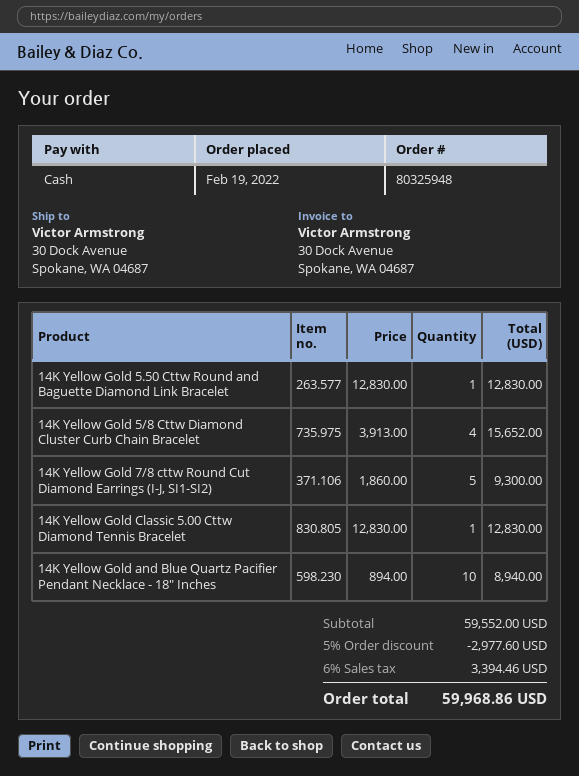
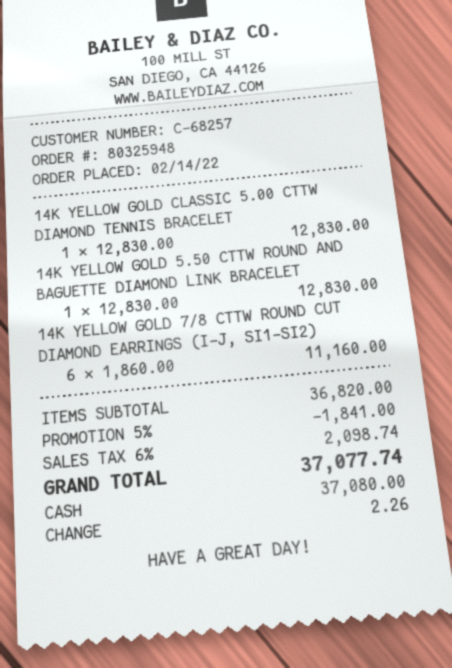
order date: 2022-02-19 -> 2022-02-14
14K Yellow Gold 5/8 Cttw Diamond Cluster Curb Chain Bracelet: 4 x 3913.00 = 15652.00 -> none
14K Yellow Gold 7/8 cttw Round Cut Diamond Earrings (I-J, SI1-SI2): 5 x 1860.00 = 9300.00 -> 6 x 1860.00 = 11160.00
14K Yellow Gold and Blue Quartz Pacifier Pendant Necklace - 18" Inches: 10 x 894.00 = 8940.00 -> none
subtotal: 59552.00 -> 36820.00
discount: 5% = 2977.60 -> 5% = 1841.00
tax: 6% = 3394.46 -> 6% = 2098.74
total: 59968.86 -> 37077.74

